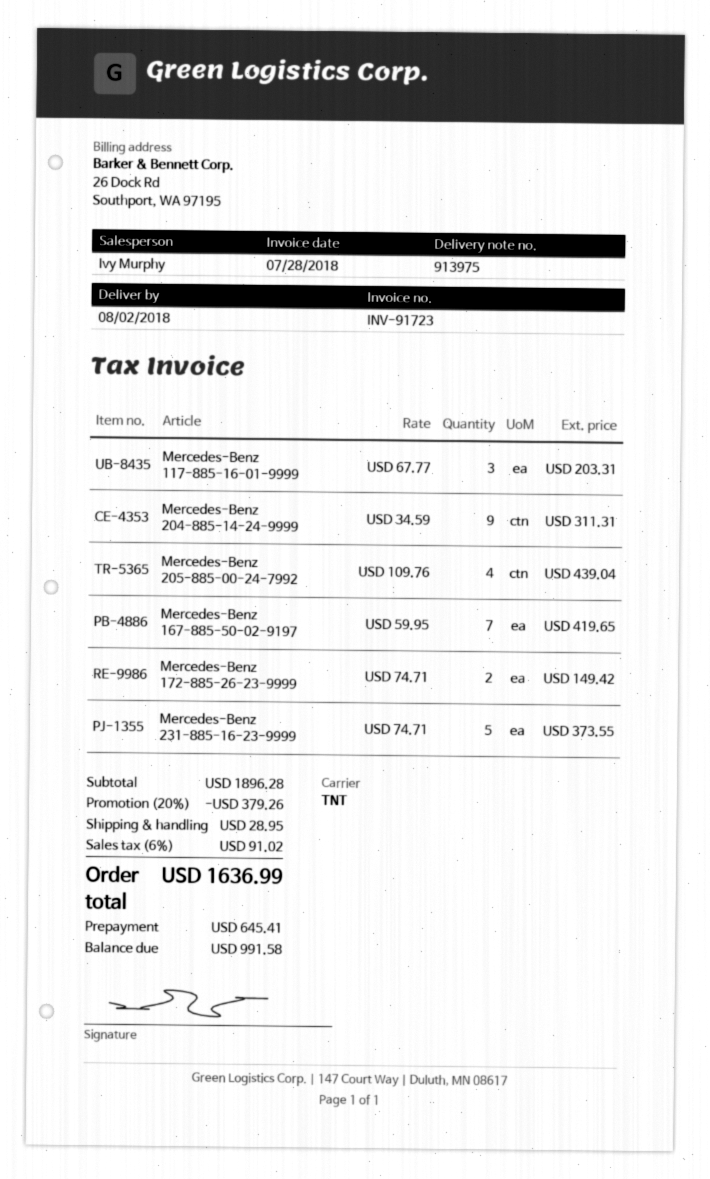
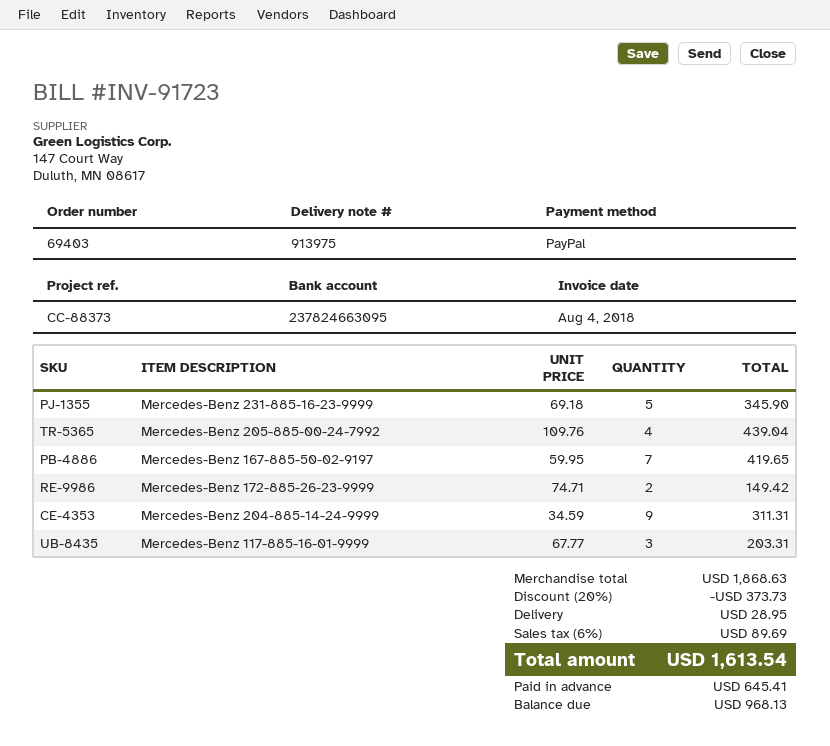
invoice date: 2018-07-28 -> 2018-08-04
Mercedes-Benz 231-885-16-23-9999: 5 x 74.71 = 373.55 -> 5 x 69.18 = 345.90
subtotal: 1896.28 -> 1868.63
discount: 20% = 379.26 -> 20% = 373.73
tax: 6% = 91.02 -> 6% = 89.69
total: 1636.99 -> 1613.54
balance: 991.58 -> 968.13

